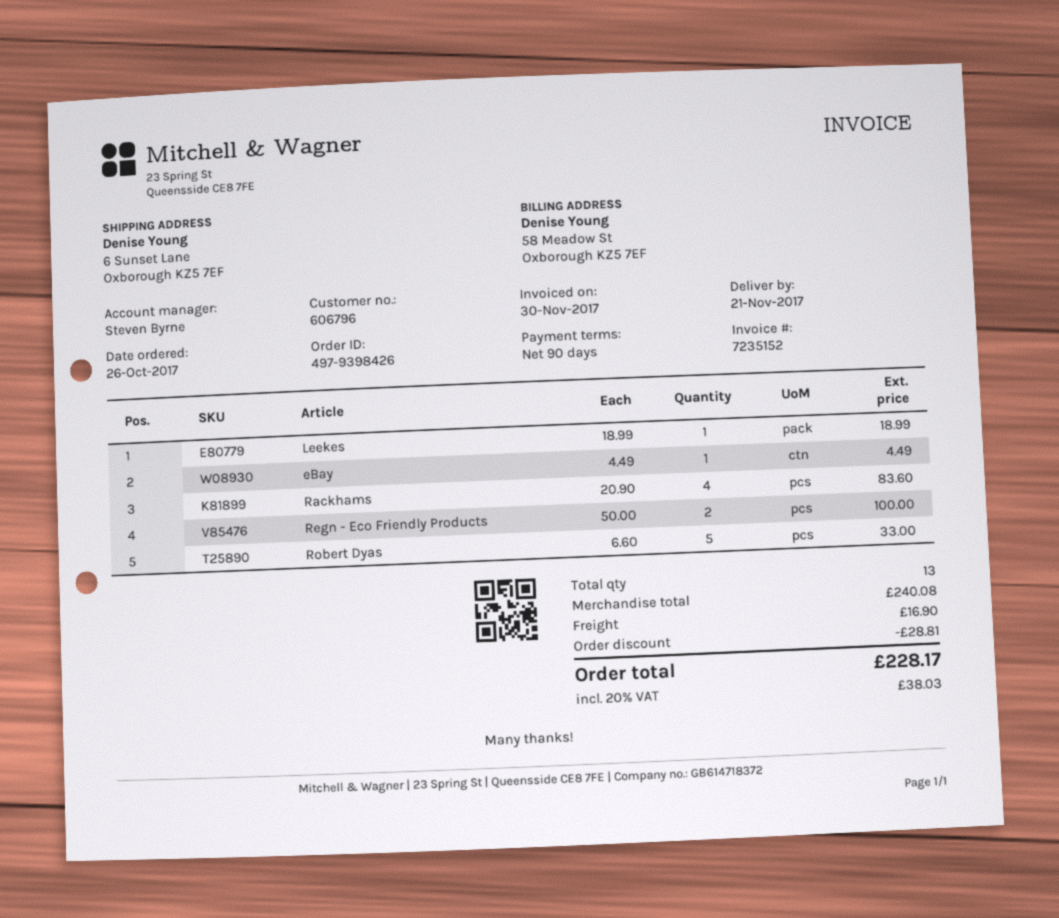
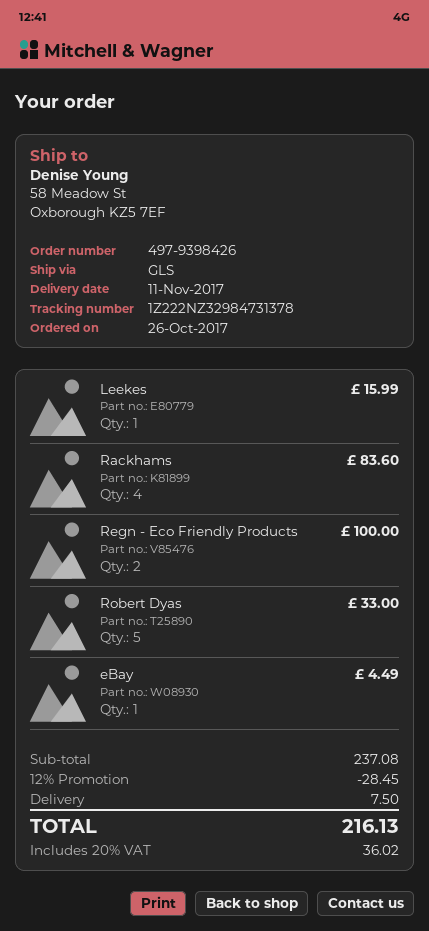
delivery date: 2017-11-21 -> 2017-11-11
ship to: 6 Sunset Lane, Oxborough KZ5 7EF -> 58 Meadow St, Oxborough KZ5 7EF
Leekes: 1 for 18.99 -> 1 for 15.99
subtotal: 240.08 -> 237.08
discount: 28.81 -> 28.45
shipping: 16.90 -> 7.50
tax: 20% = 38.03 -> 20% = 36.02
total: 228.17 -> 216.13

